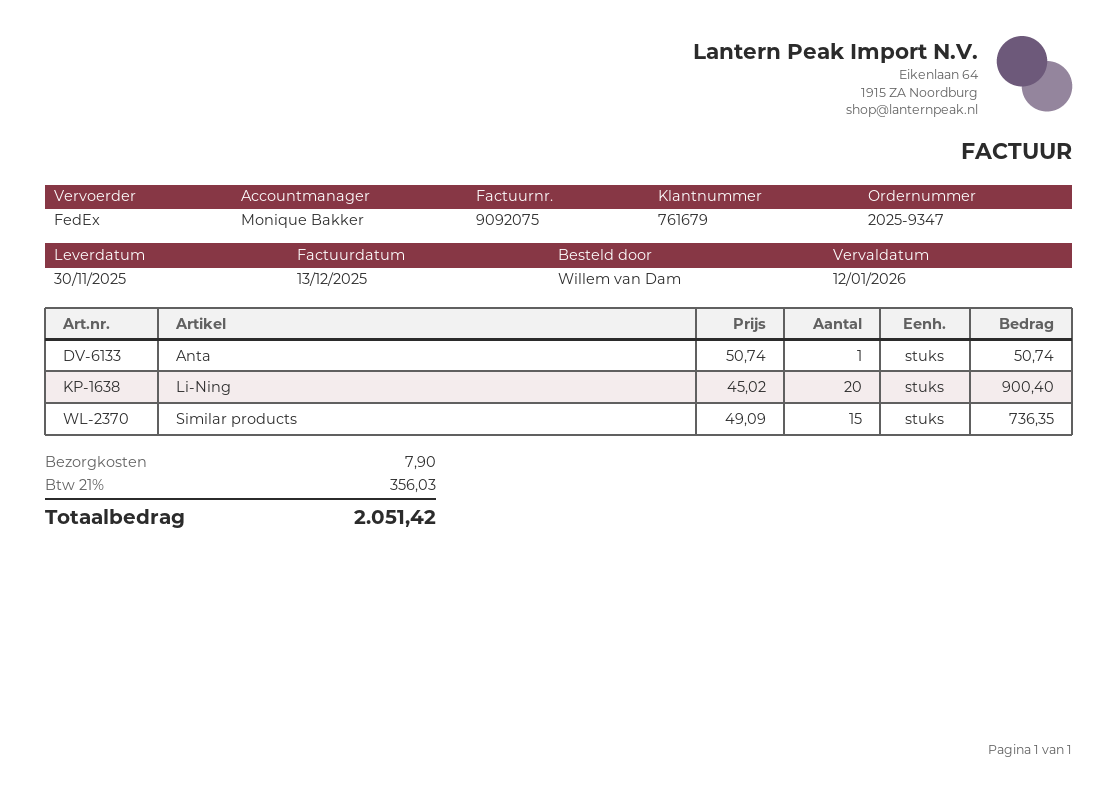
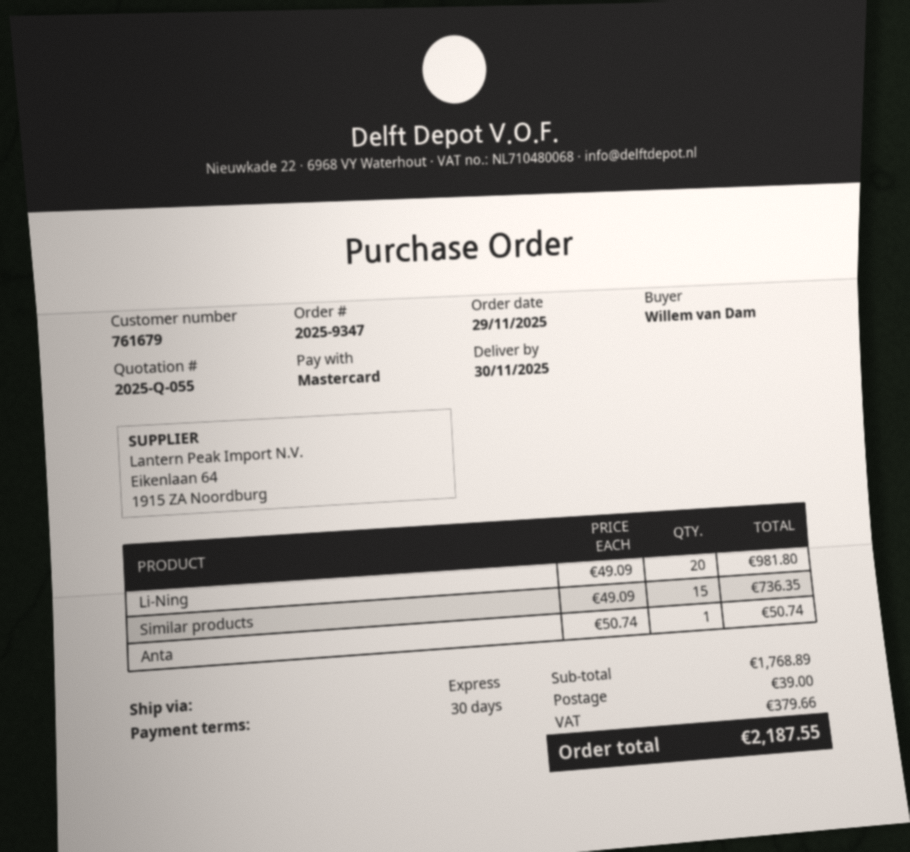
shipping method: FedEx -> express
Li-Ning: 20 x 45.02 = 900.40 -> 20 x 49.09 = 981.80
shipping: 7.90 -> 39.00
tax: 356.03 -> 379.66
total: 2051.42 -> 2187.55

